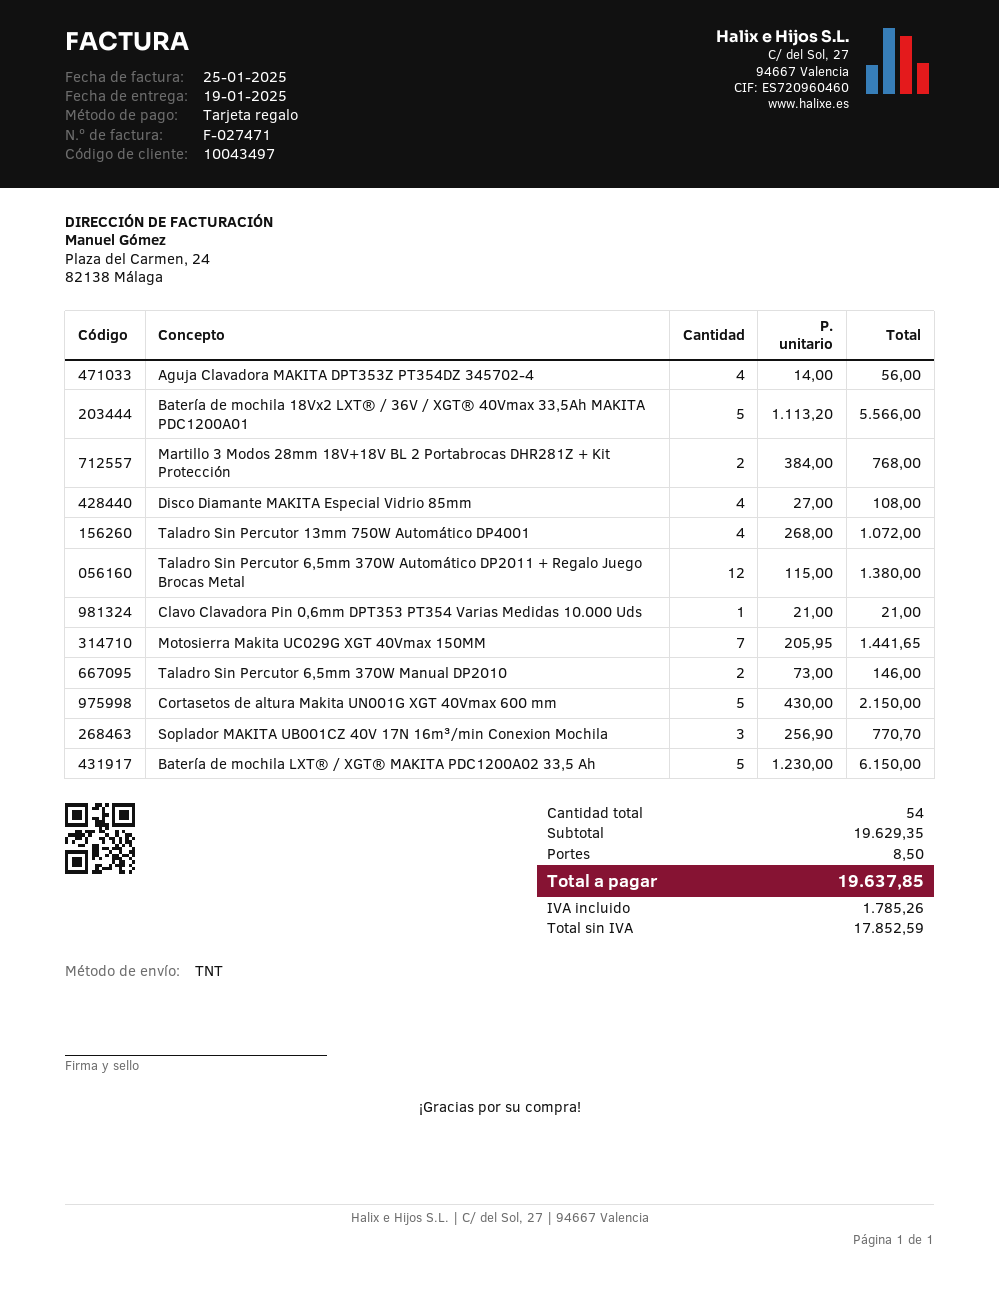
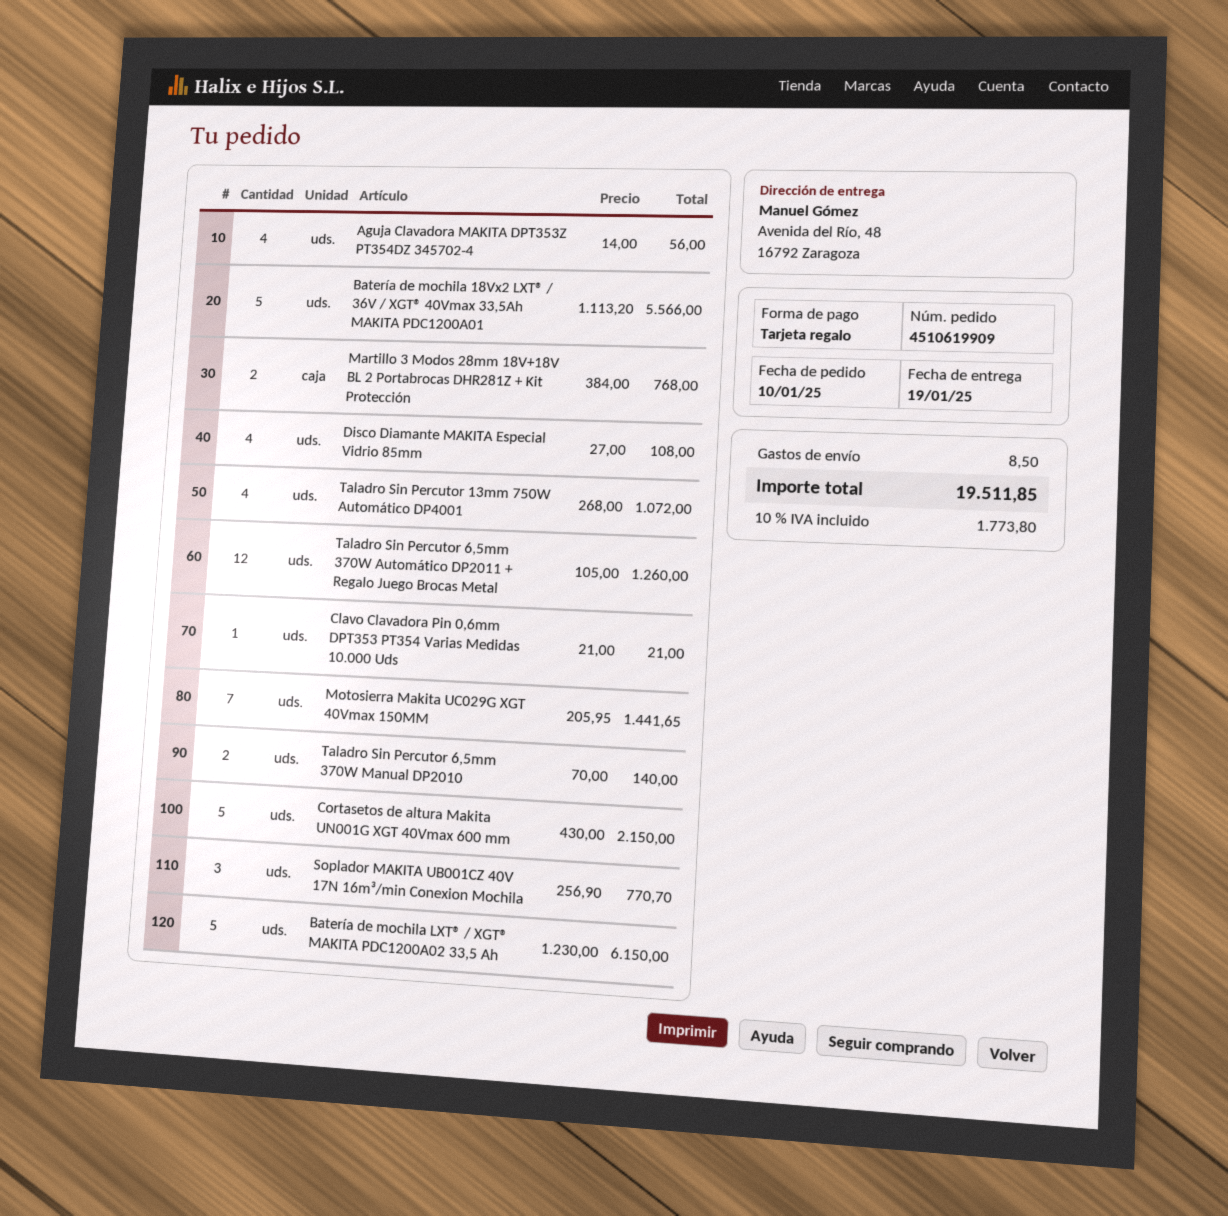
Taladro Sin Percutor 6,5mm 370W Automático DP2011 + Regalo Juego Brocas Metal: 12 x 115.00 = 1380.00 -> 12 x 105.00 = 1260.00
Taladro Sin Percutor 6,5mm 370W Manual DP2010: 2 x 73.00 = 146.00 -> 2 x 70.00 = 140.00
tax: 1785.26 -> 1773.80
total: 19637.85 -> 19511.85

